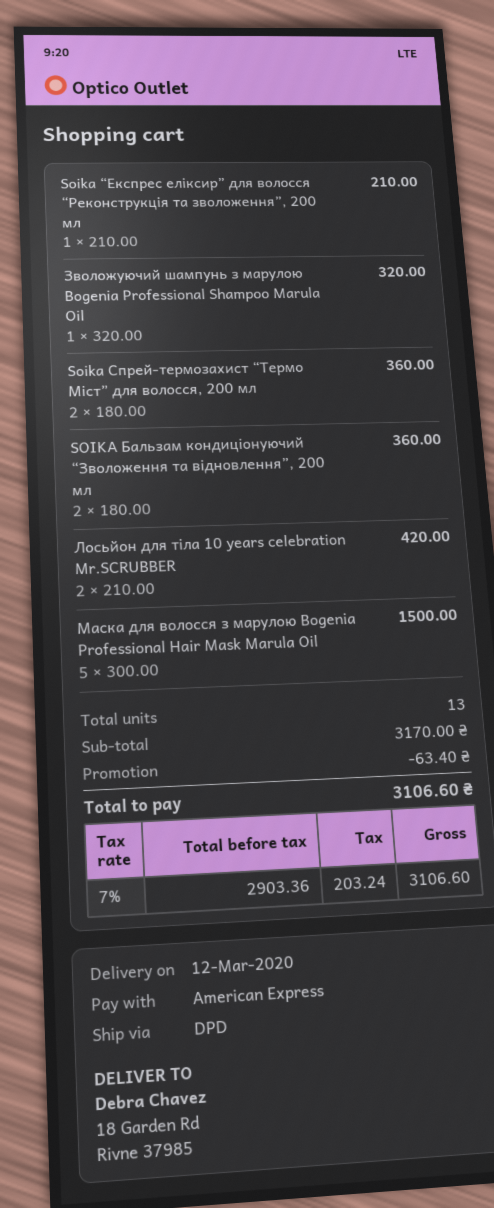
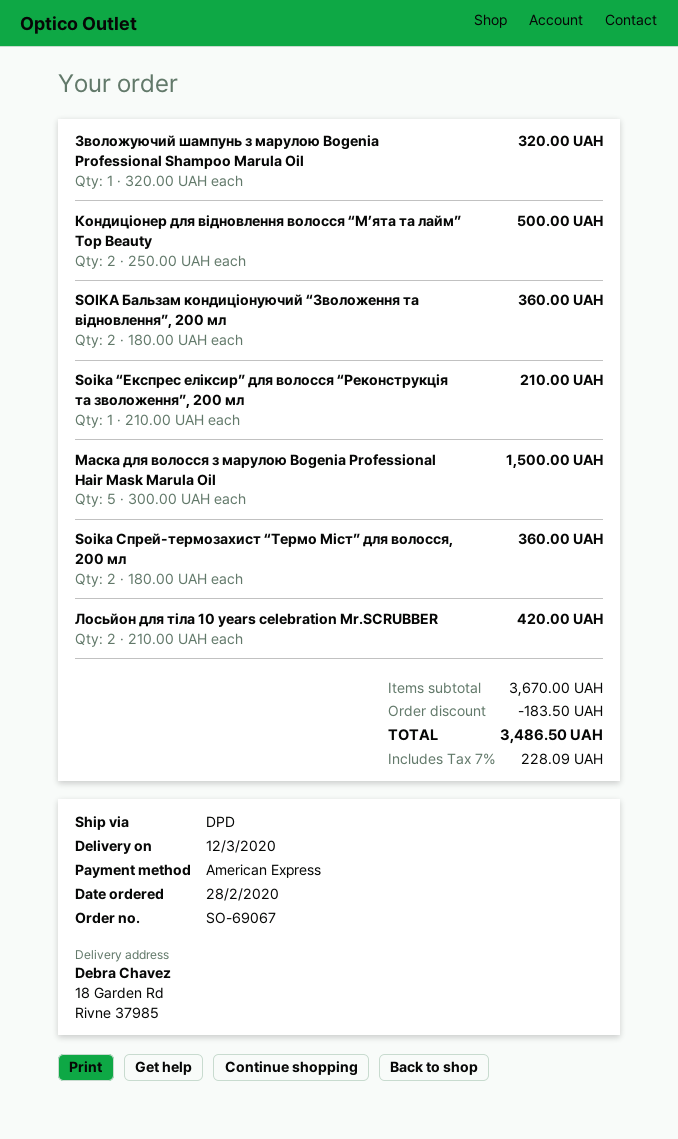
Кондиціонер для відновлення волосся “М’ята та лайм” Top Beauty: none -> 2 x 250.00 = 500.00
subtotal: 3170.00 -> 3670.00
discount: 63.40 -> 183.50
tax: 7% = 203.24 -> 7% = 228.09
total: 3106.60 -> 3486.50

